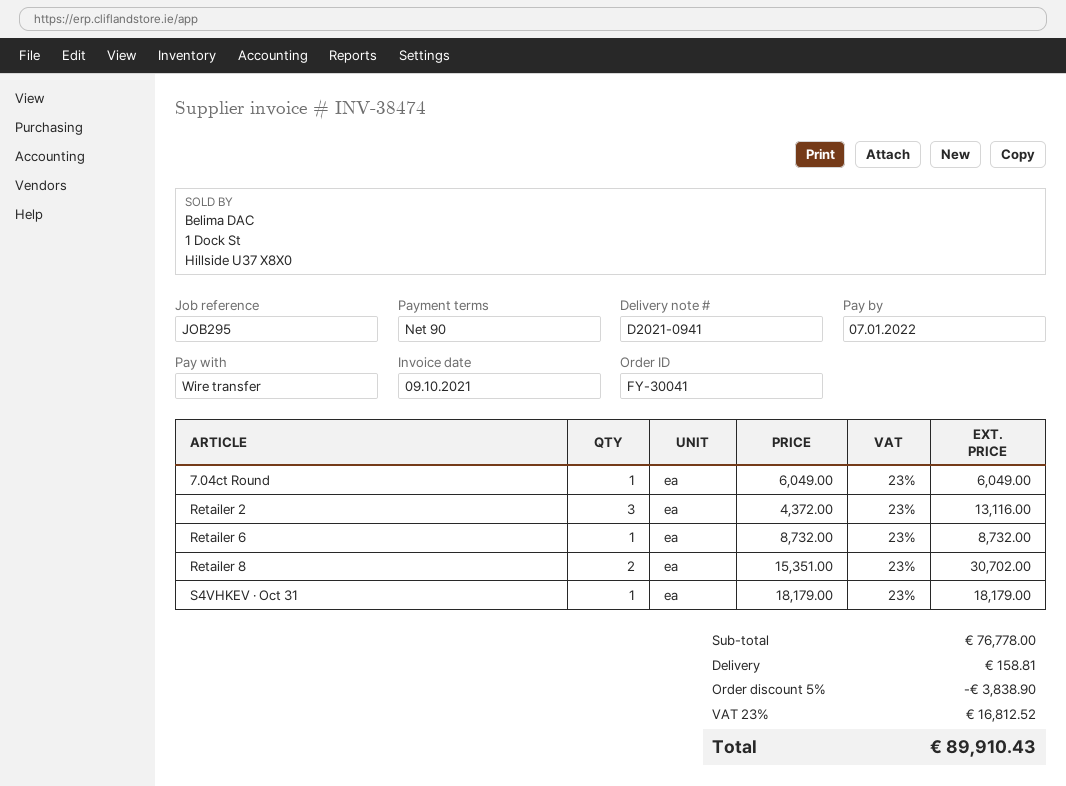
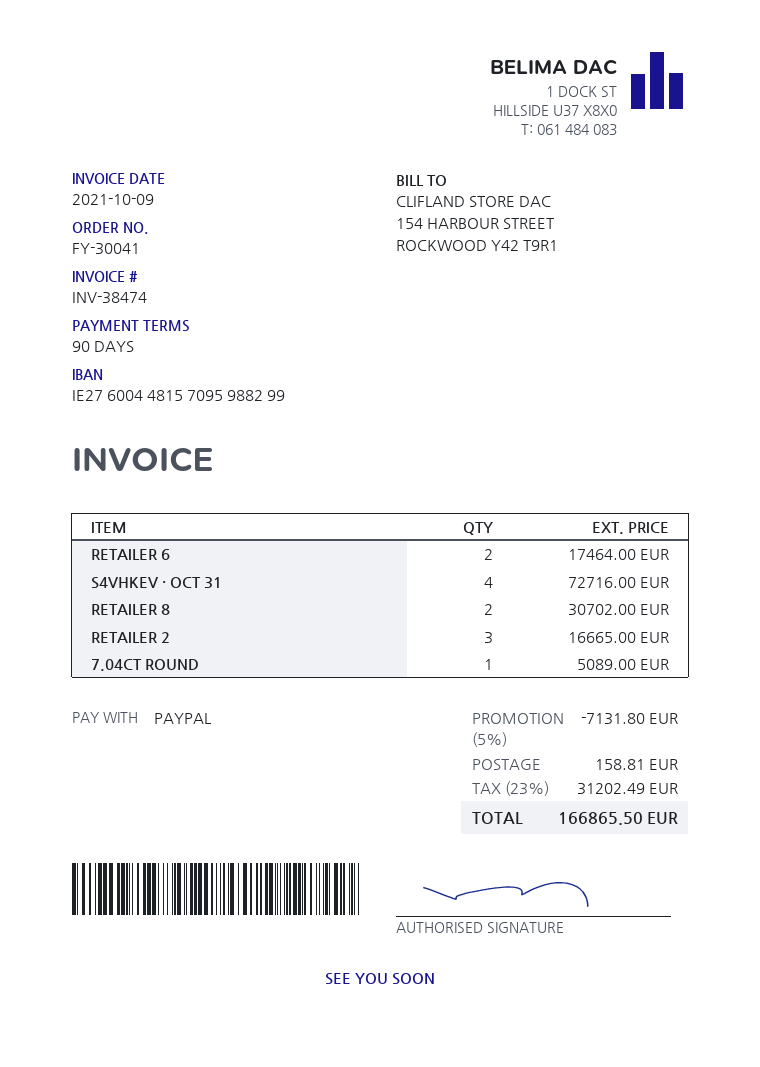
payment method: bank transfer -> PayPal
7.04ct Round: 1 for 6049.00 -> 1 for 5089.00
Retailer 2: 3 for 13116.00 -> 3 for 16665.00
Retailer 6: 1 for 8732.00 -> 2 for 17464.00
S4VHKEV · Oct 31: 1 for 18179.00 -> 4 for 72716.00
discount: 5% = 3838.90 -> 5% = 7131.80
tax: 23% = 16812.52 -> 23% = 31202.49
total: 89910.43 -> 166865.50

